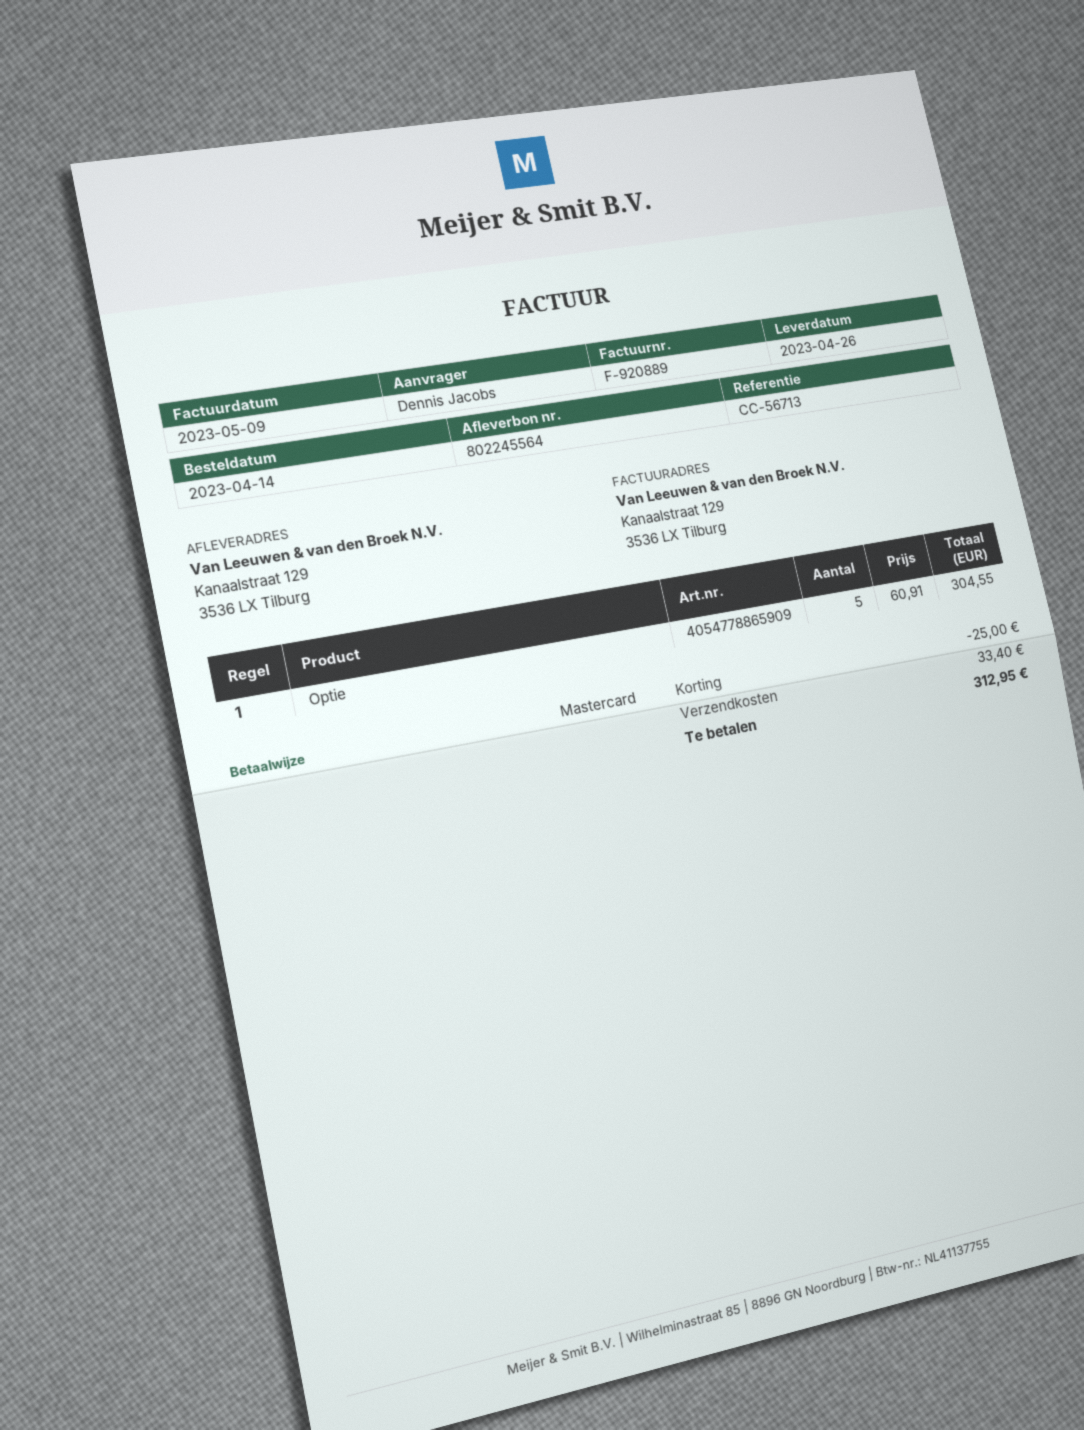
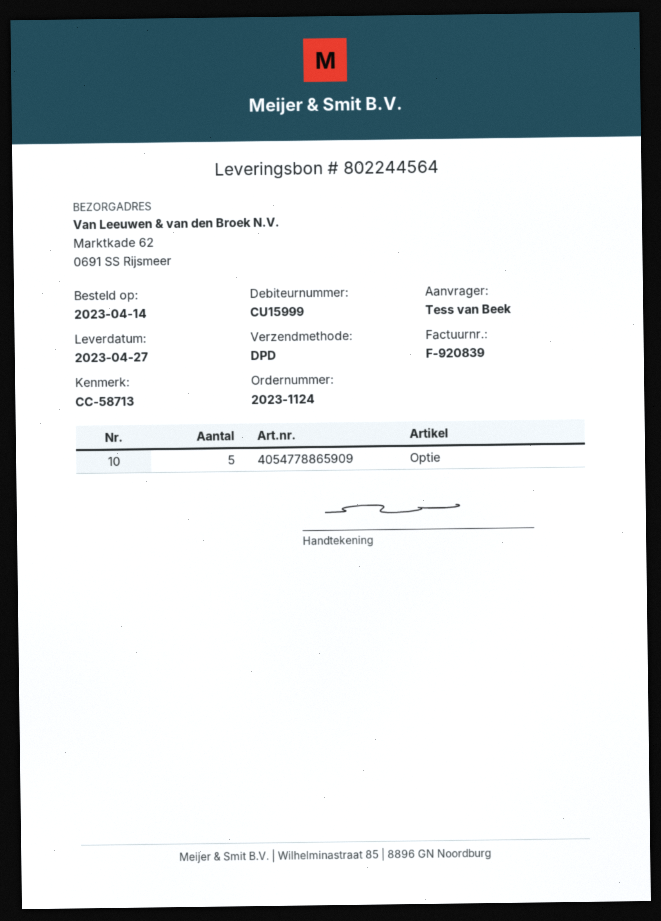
delivery note number: 802245564 -> 802244564
delivery date: 2023-04-26 -> 2023-04-27
invoice number: F-920889 -> F-920839
reference: CC-56713 -> CC-58713
ordered by: Dennis Jacobs -> Tess van Beek
ship to: Kanaalstraat 129, 3536 LX Tilburg -> Marktkade 62, 0691 SS Rijsmeer

